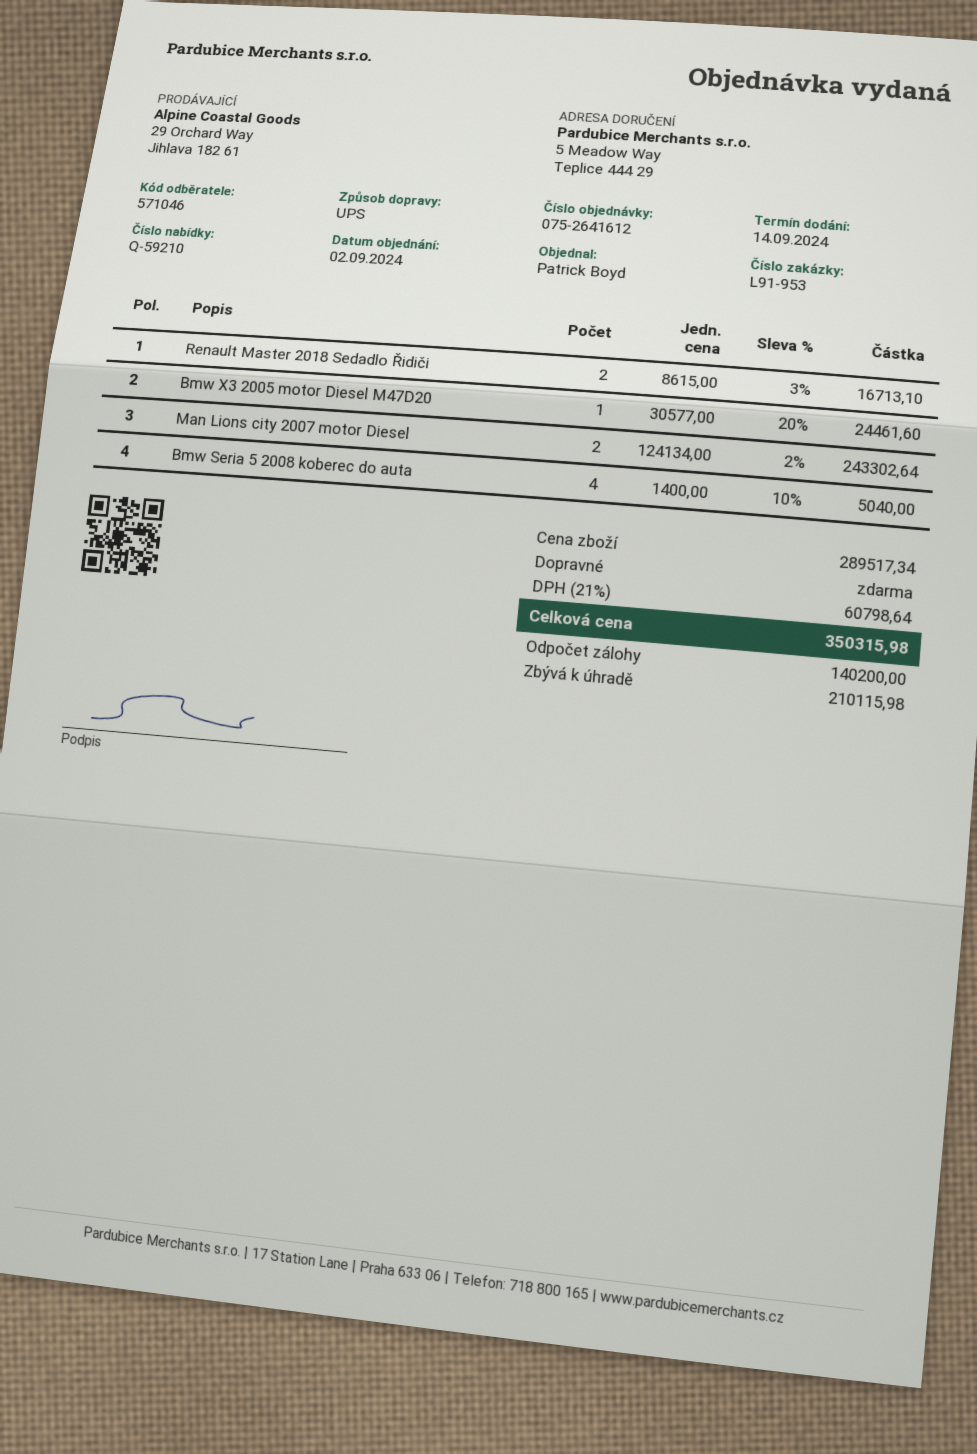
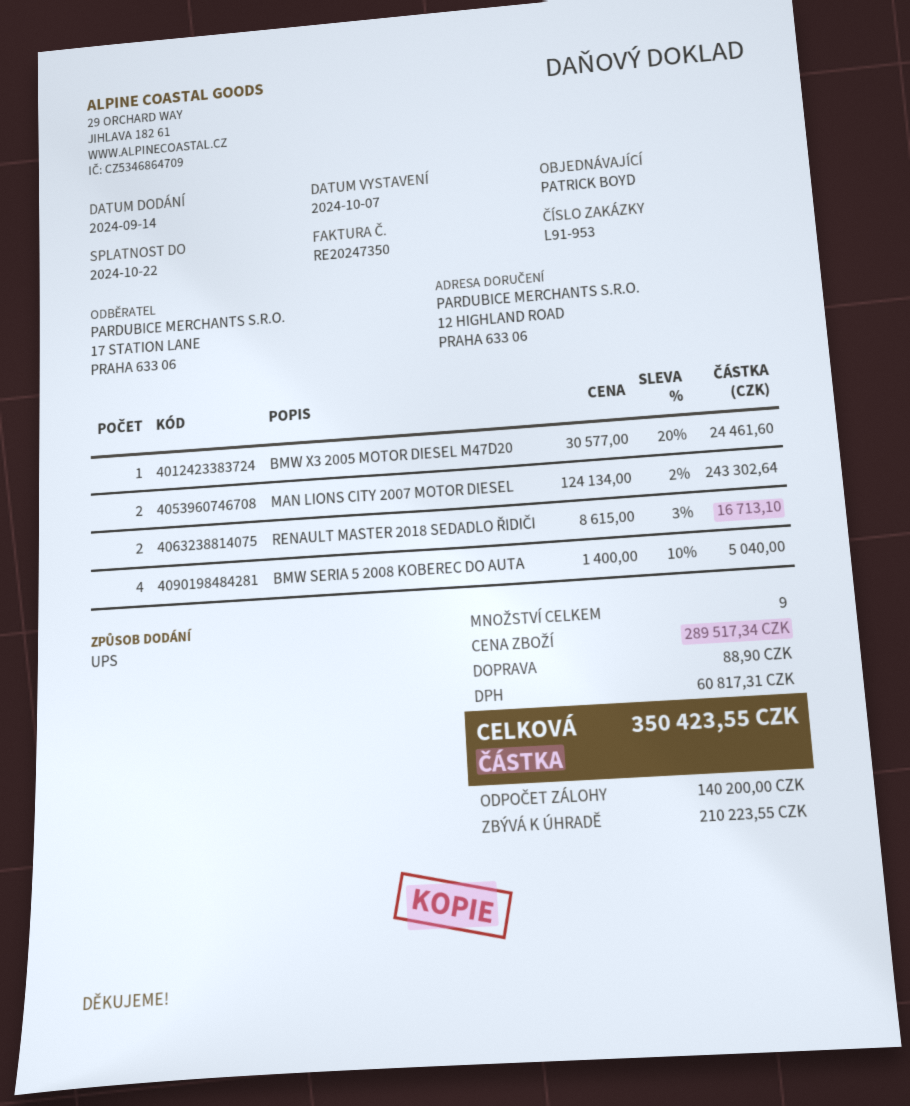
ship to: 5 Meadow Way, Teplice 444 29 -> 12 HIGHLAND ROAD, PRAHA 633 06
shipping: 0.00 -> 88.90
tax: 60798.64 -> 60817.31
total: 350315.98 -> 350423.55
balance: 210115.98 -> 210223.55

